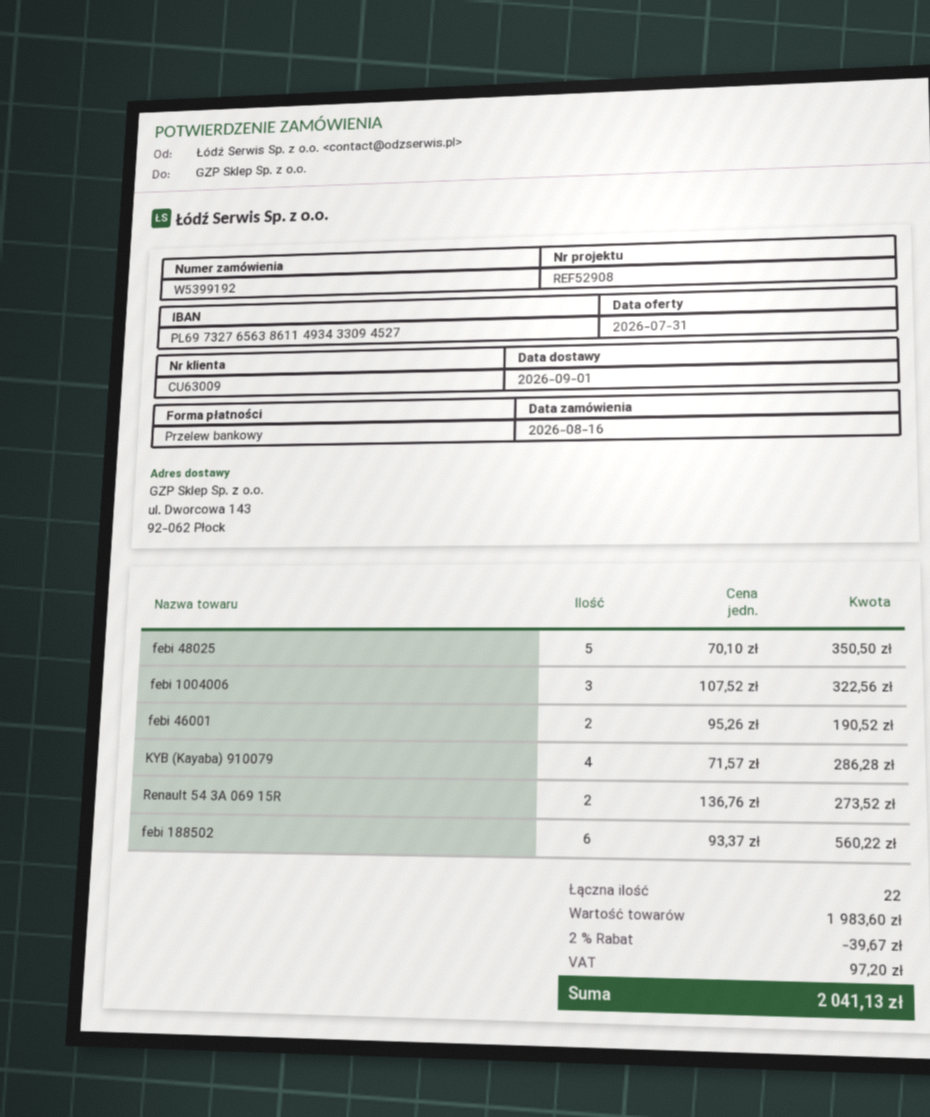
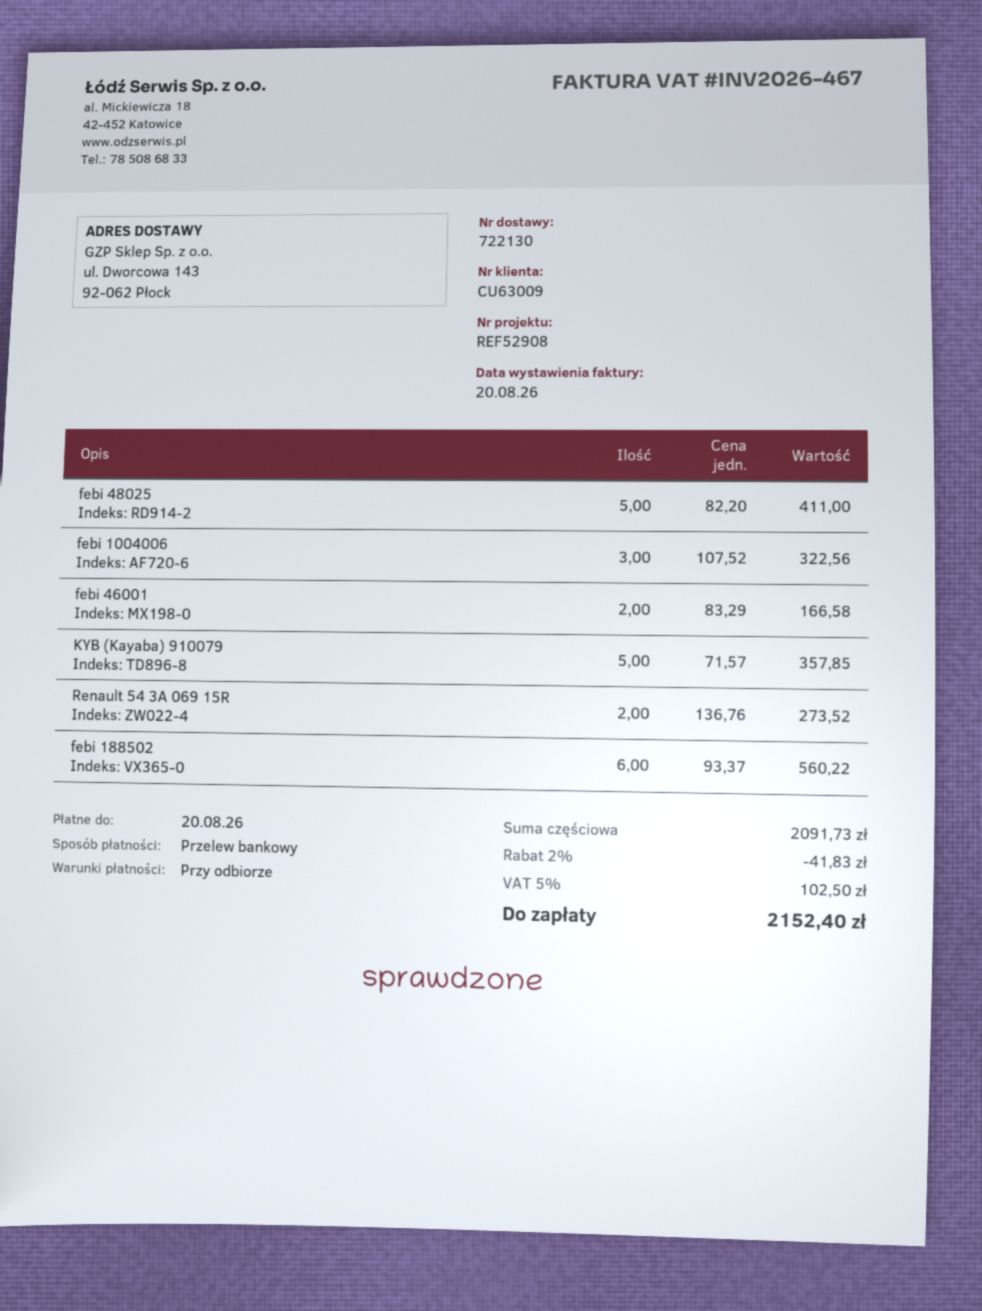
febi 48025: 5 x 70.10 = 350.50 -> 5 x 82.20 = 411.00
febi 46001: 2 x 95.26 = 190.52 -> 2 x 83.29 = 166.58
KYB (Kayaba) 910079: 4 x 71.57 = 286.28 -> 5 x 71.57 = 357.85
subtotal: 1983.60 -> 2091.73
discount: 2% = 39.67 -> 2% = 41.83
tax: 97.20 -> 102.50
total: 2041.13 -> 2152.40

